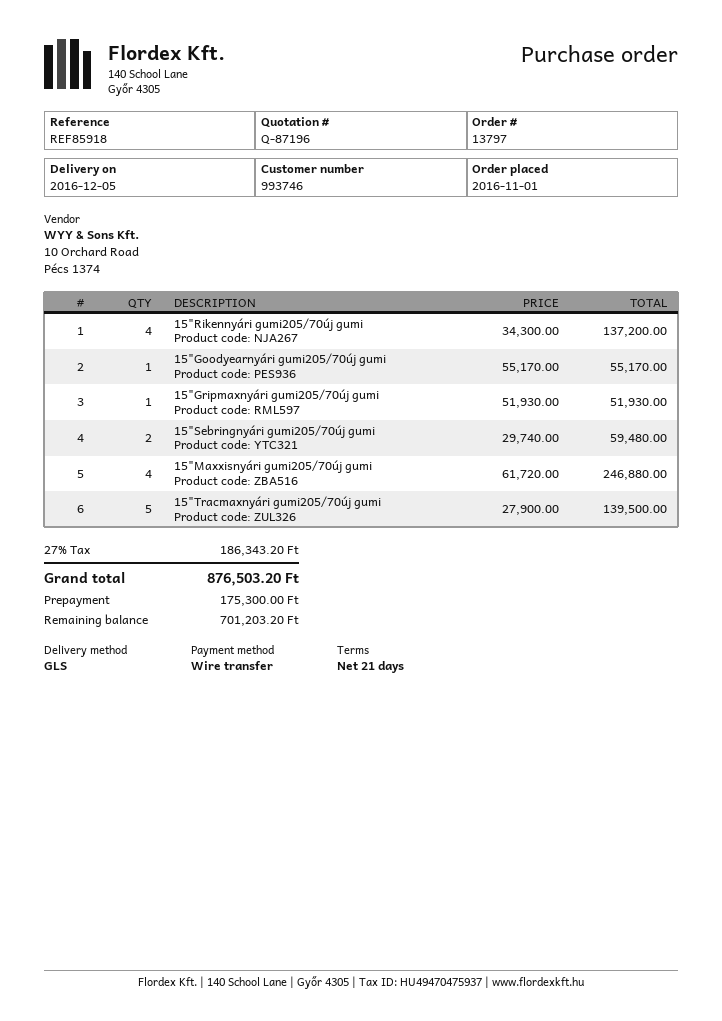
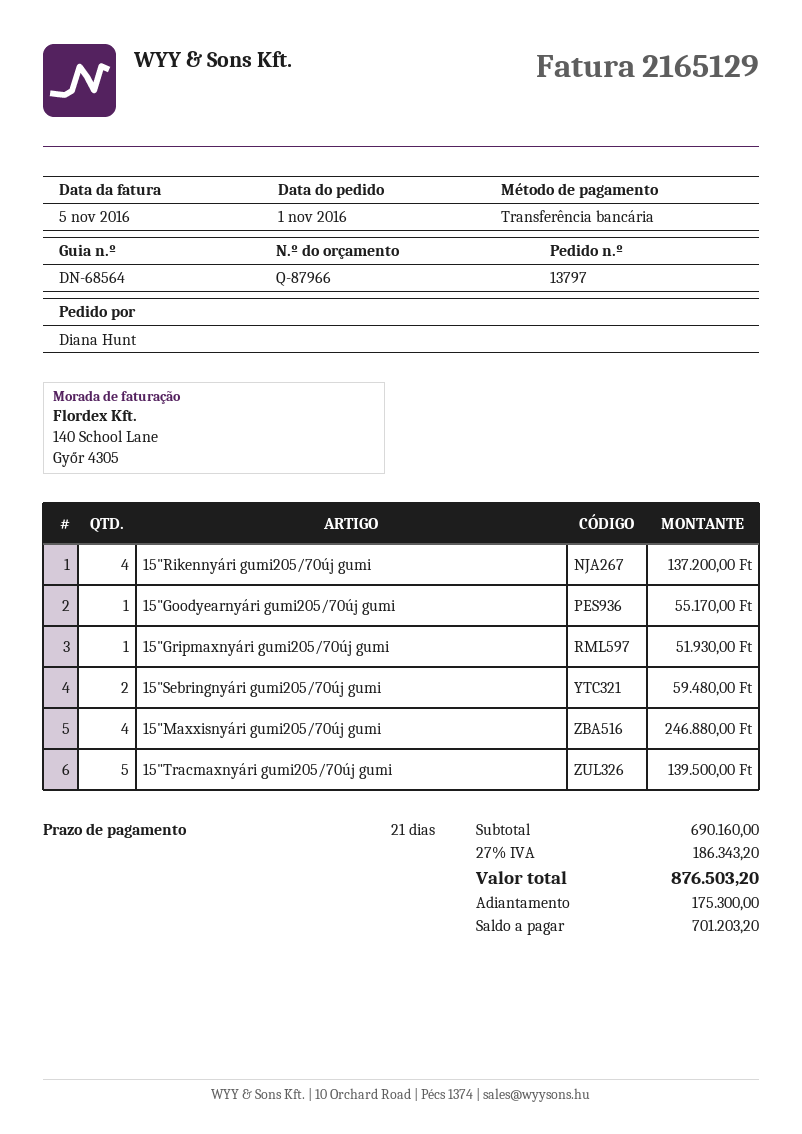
quote number: Q-87196 -> Q-87966

